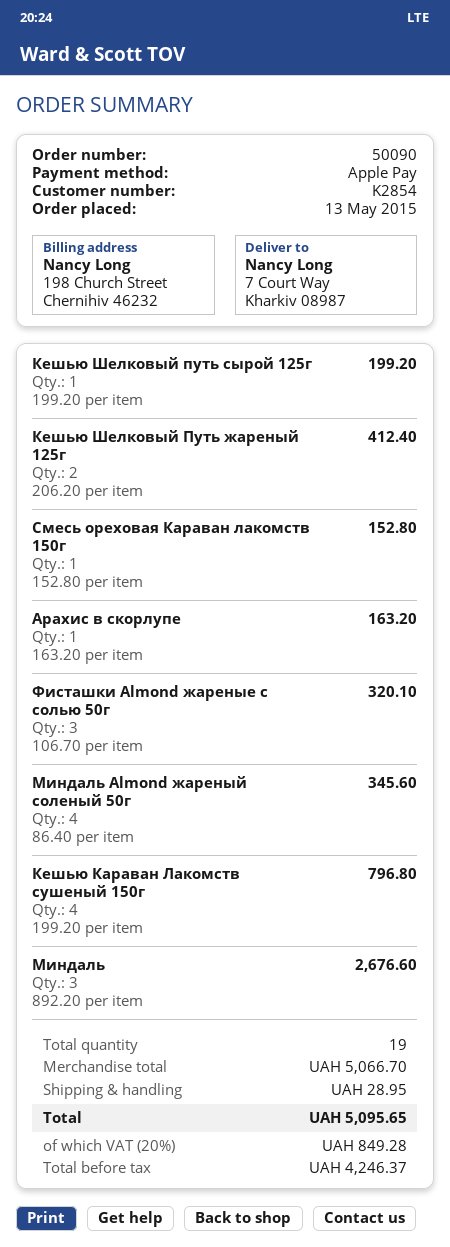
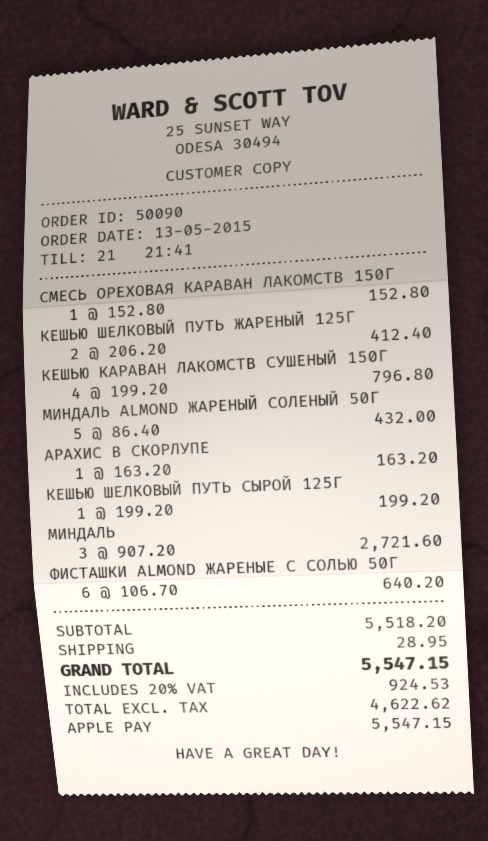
Фисташки Almond жареные с солью 50г: 3 x 106.70 = 320.10 -> 6 x 106.70 = 640.20
Миндаль Almond жареный соленый 50г: 4 x 86.40 = 345.60 -> 5 x 86.40 = 432.00
Миндаль: 3 x 892.20 = 2676.60 -> 3 x 907.20 = 2721.60
subtotal: 5066.70 -> 5518.20
net: 4246.37 -> 4622.62
tax: 20% = 849.28 -> 20% = 924.53
total: 5095.65 -> 5547.15

